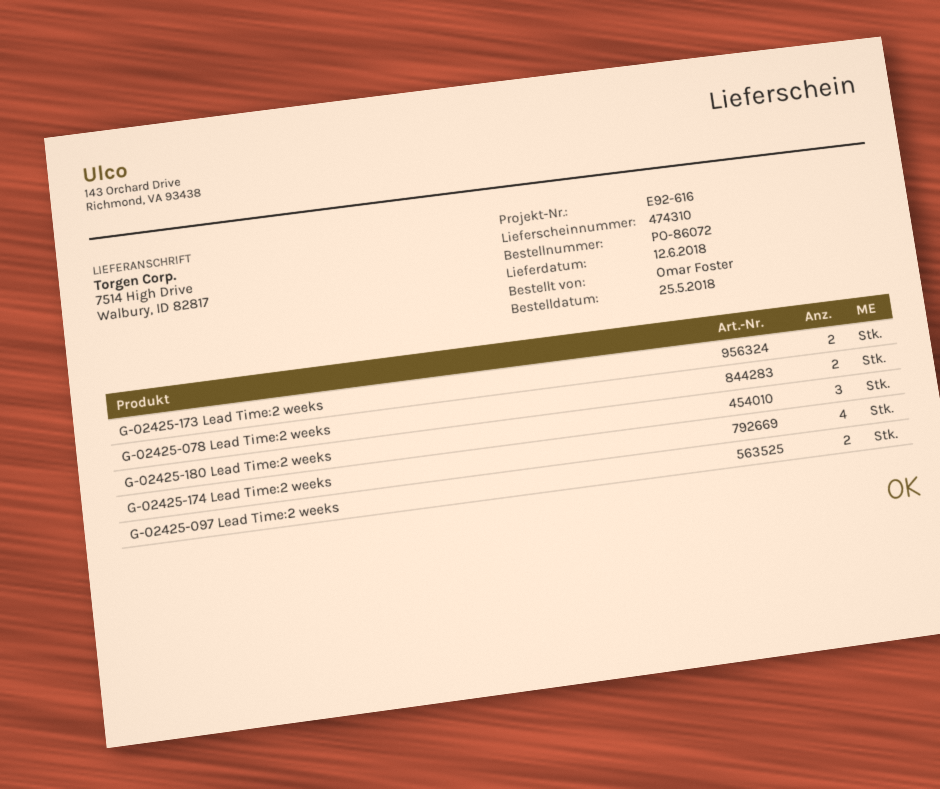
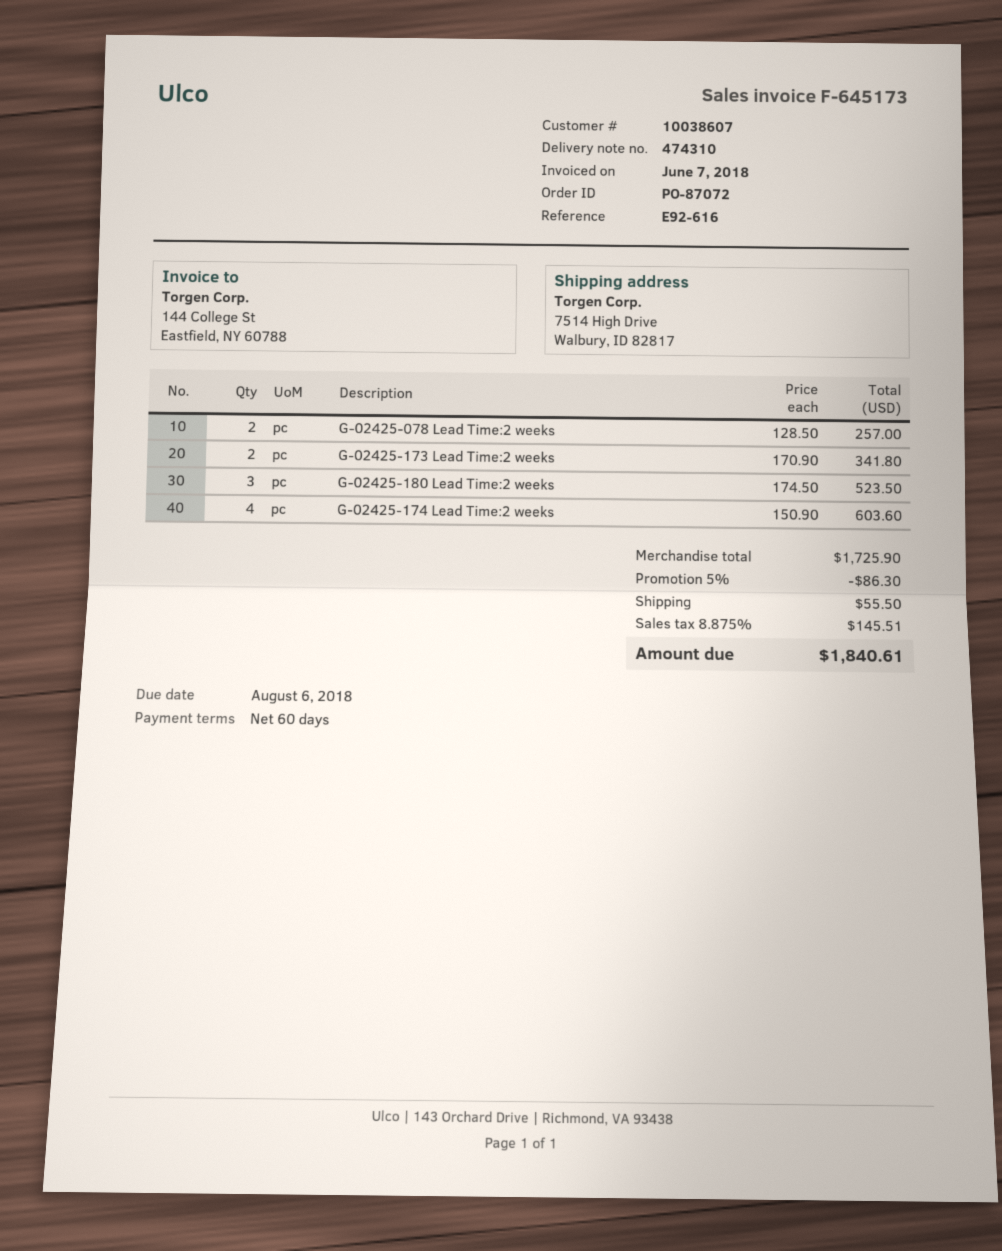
order number: PO-86072 -> PO-87072
G-02425-097 Lead Time:2 weeks: 2 -> none

